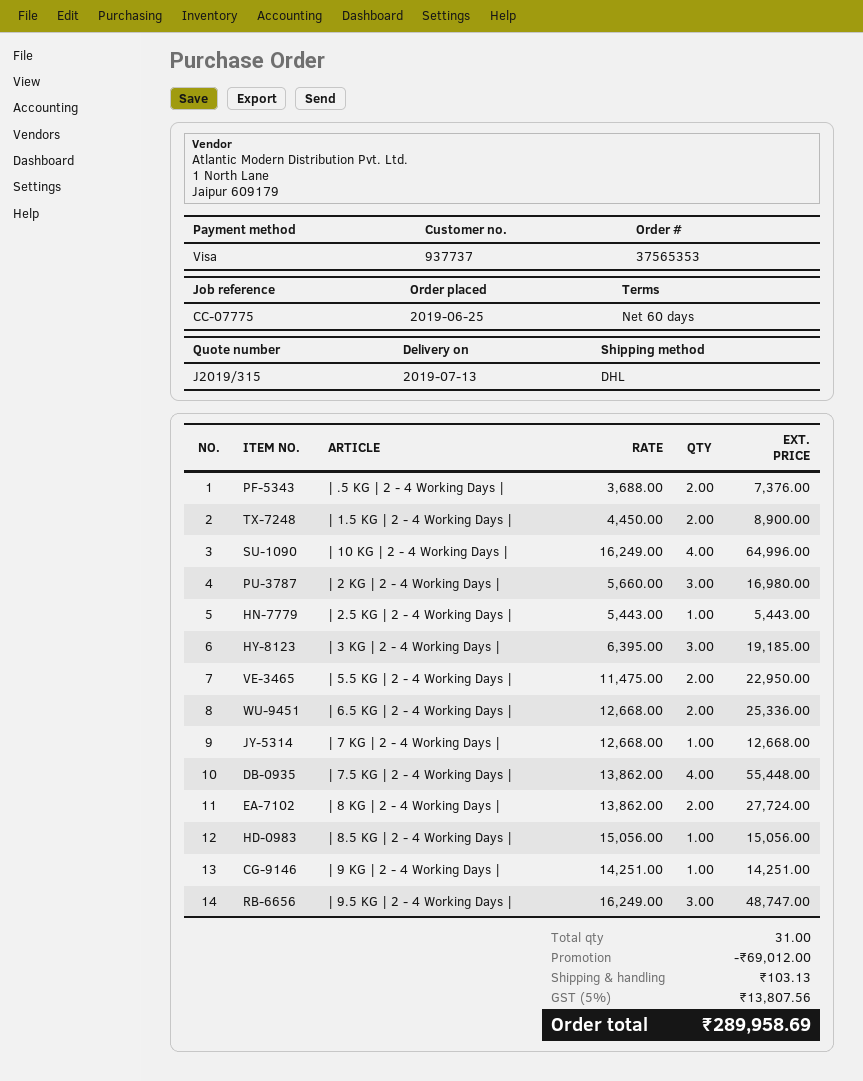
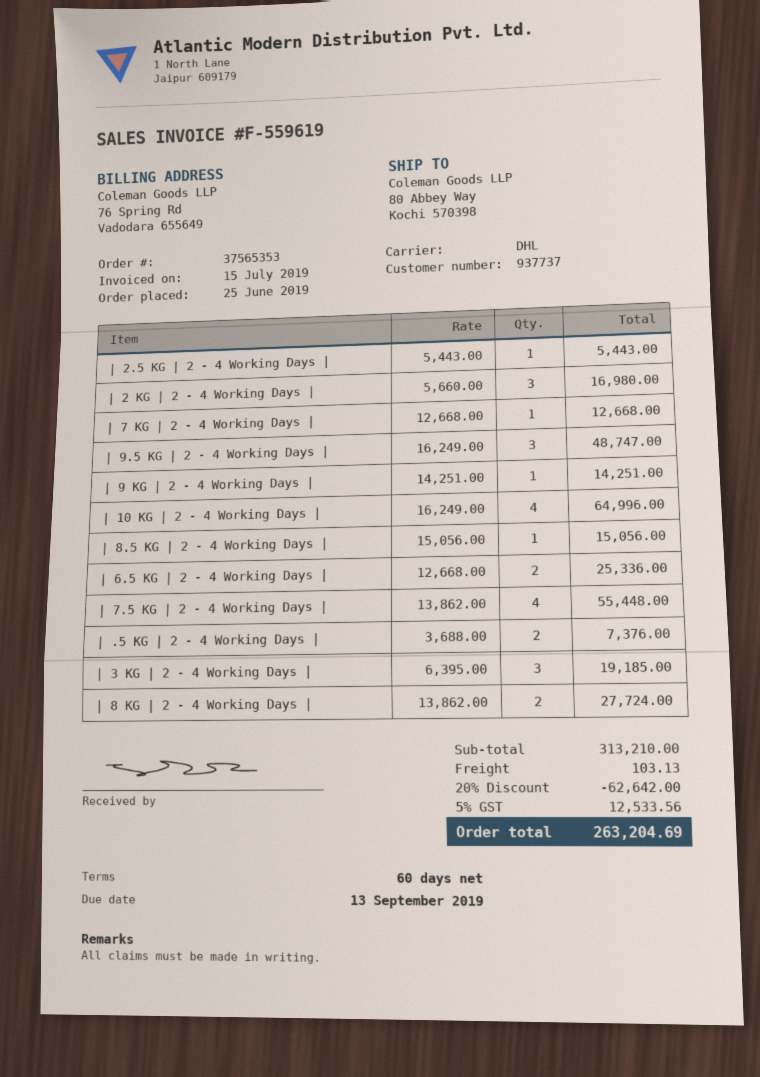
| 1.5 KG | 2 - 4 Working Days |: 2 x 4450.00 = 8900.00 -> none
| 5.5 KG | 2 - 4 Working Days |: 2 x 11475.00 = 22950.00 -> none
discount: 69012.00 -> 62642.00
tax: 5% = 13807.56 -> 5% = 12533.56
total: 289958.69 -> 263204.69

